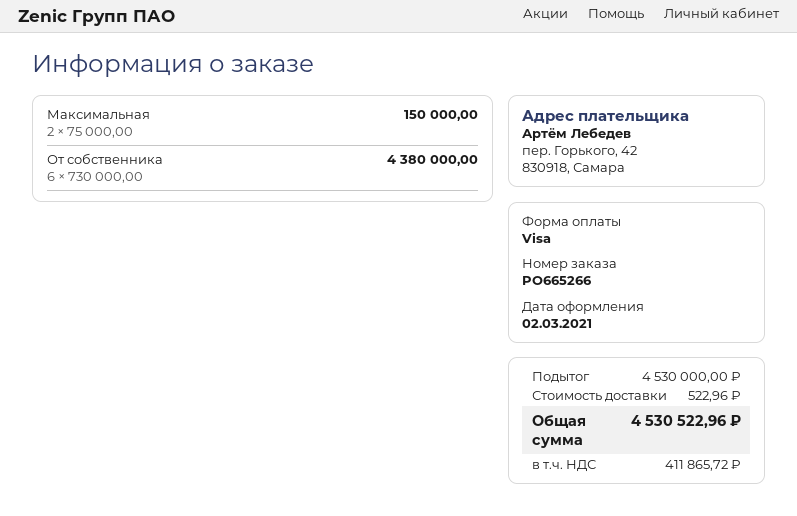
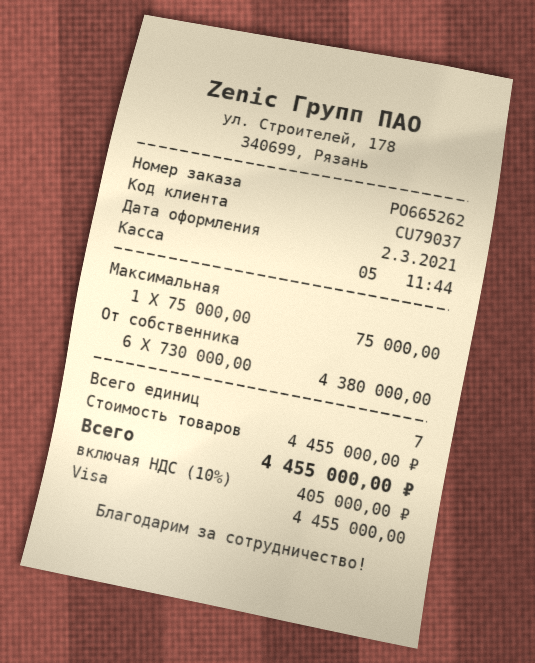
order number: PO665266 -> PO665262
Максимальная: 2 x 75000.00 = 150000.00 -> 1 x 75000.00 = 75000.00
subtotal: 4530000.00 -> 4455000.00
shipping: 522.96 -> none
tax: 411865.72 -> 405000.00
total: 4530522.96 -> 4455000.00

